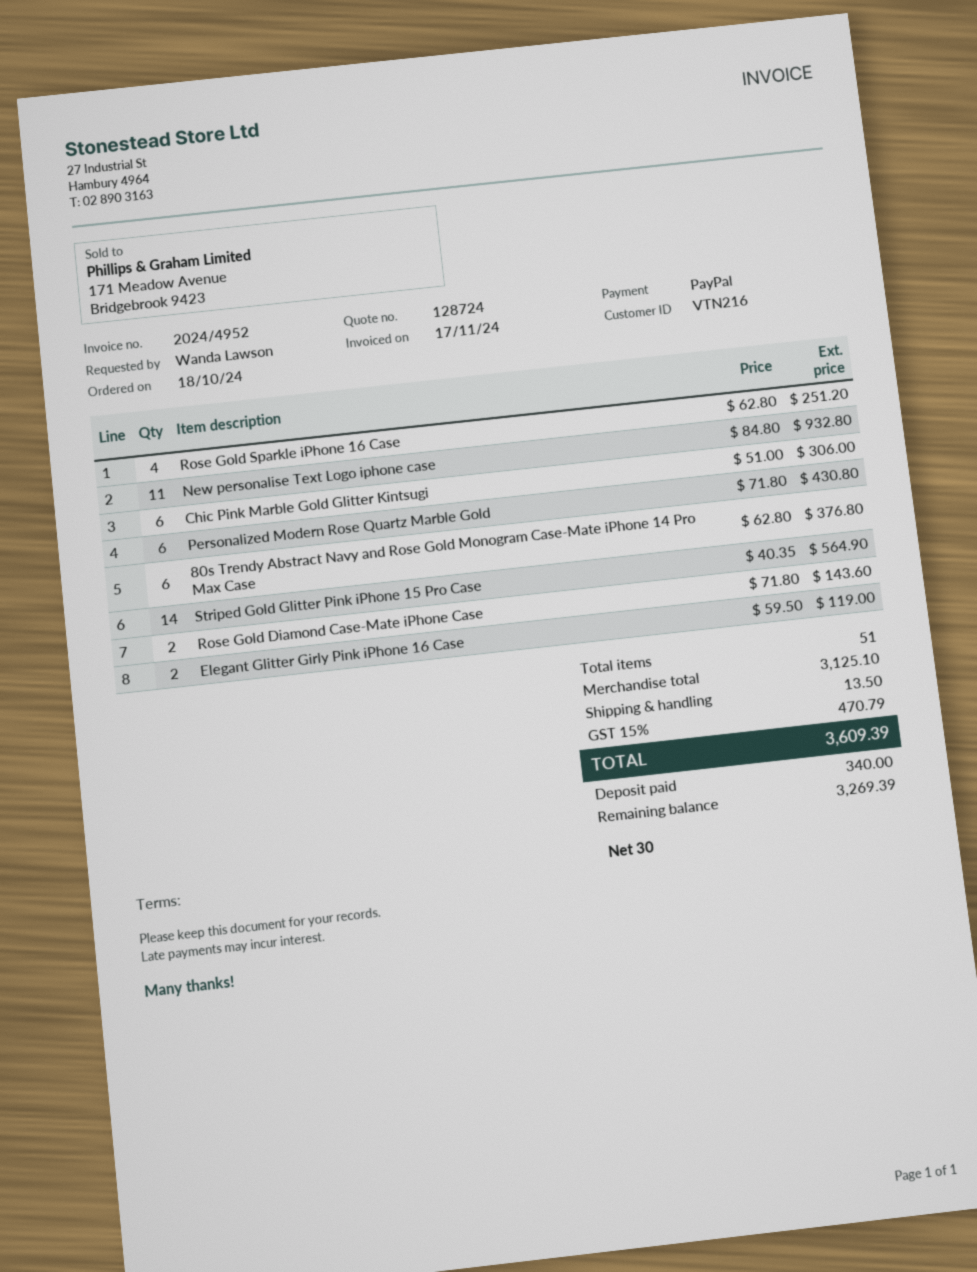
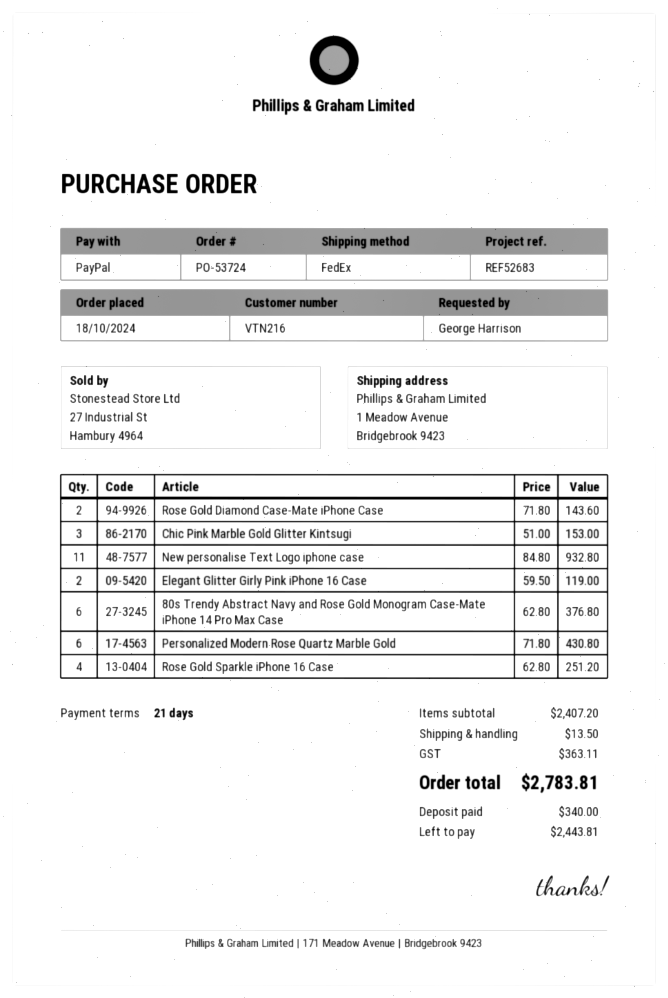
payment terms: 30 days -> 21 days
ordered by: Wanda Lawson -> George Harrison
Chic Pink Marble Gold Glitter Kintsugi: 6 x 51.00 = 306.00 -> 3 x 51.00 = 153.00
Striped Gold Glitter Pink iPhone 15 Pro Case: 14 x 40.35 = 564.90 -> none
subtotal: 3125.10 -> 2407.20
tax: 470.79 -> 363.11
total: 3609.39 -> 2783.81
balance: 3269.39 -> 2443.81

